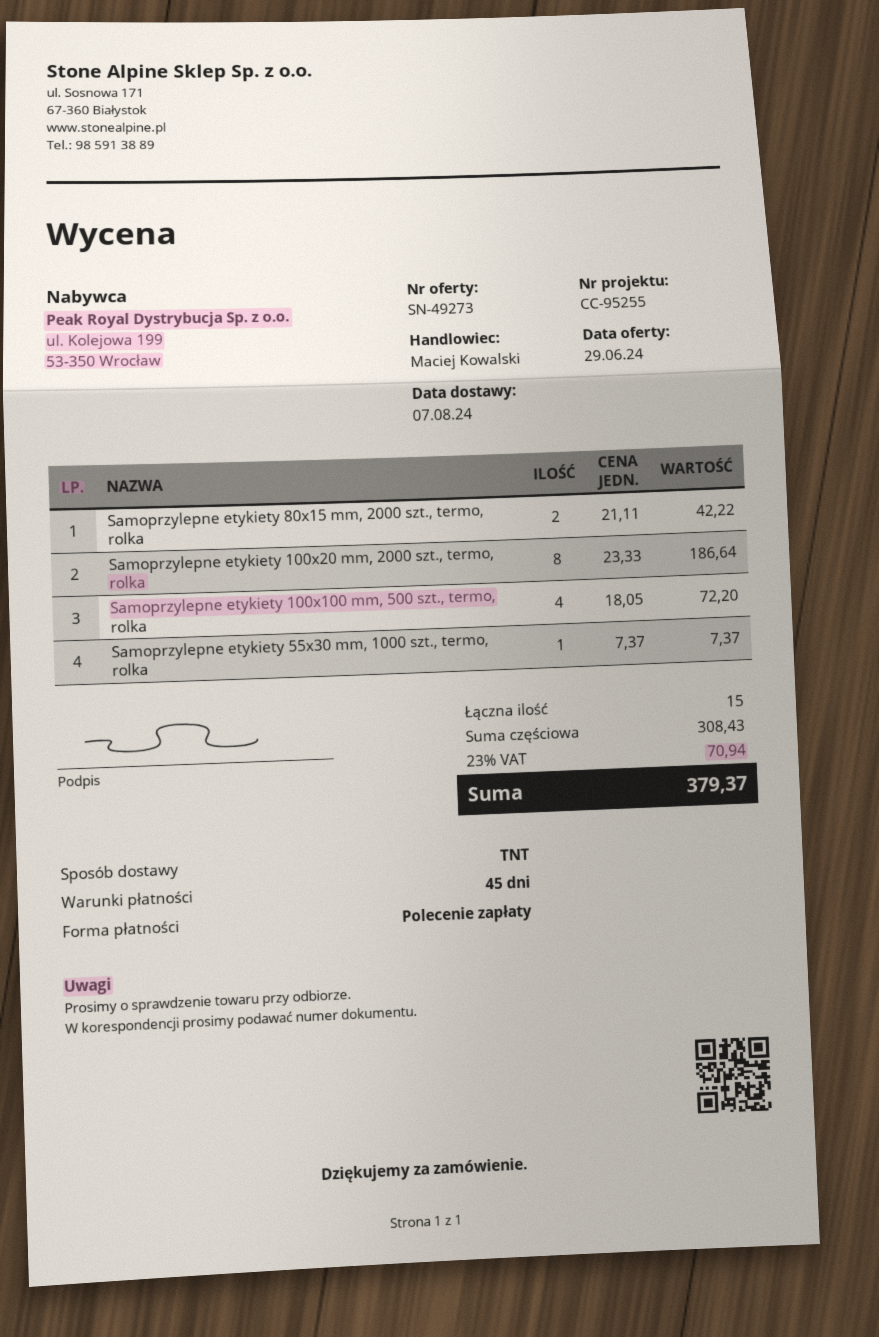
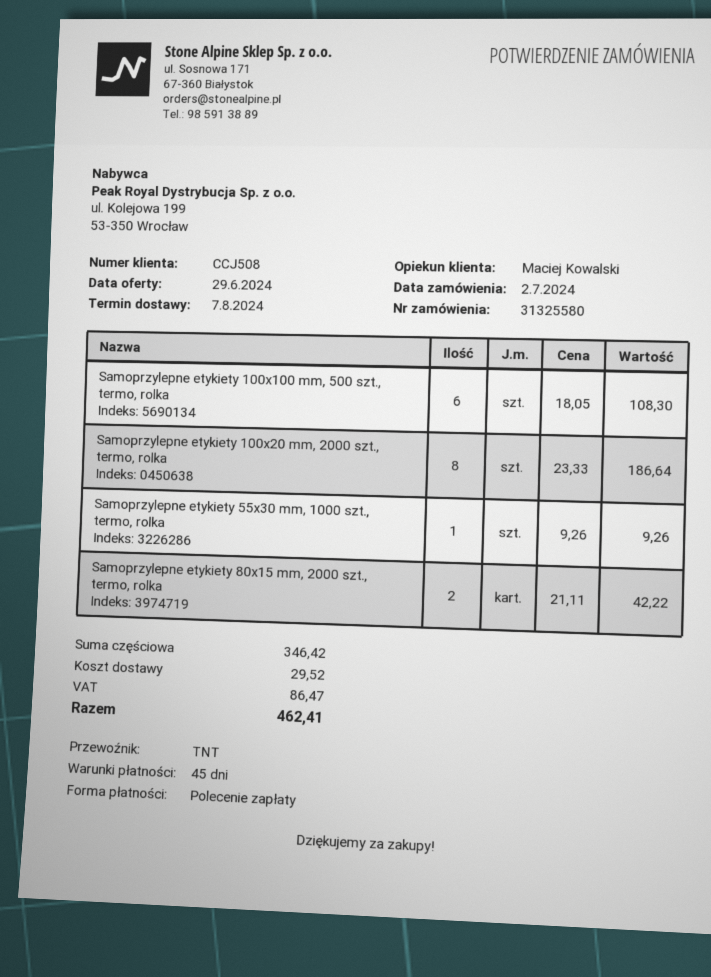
Samoprzylepne etykiety 100x100 mm, 500 szt., termo, rolka: 4 x 18.05 = 72.20 -> 6 x 18.05 = 108.30
Samoprzylepne etykiety 55x30 mm, 1000 szt., termo, rolka: 1 x 7.37 = 7.37 -> 1 x 9.26 = 9.26
subtotal: 308.43 -> 346.42
shipping: none -> 29.52
tax: 70.94 -> 86.47
total: 379.37 -> 462.41

